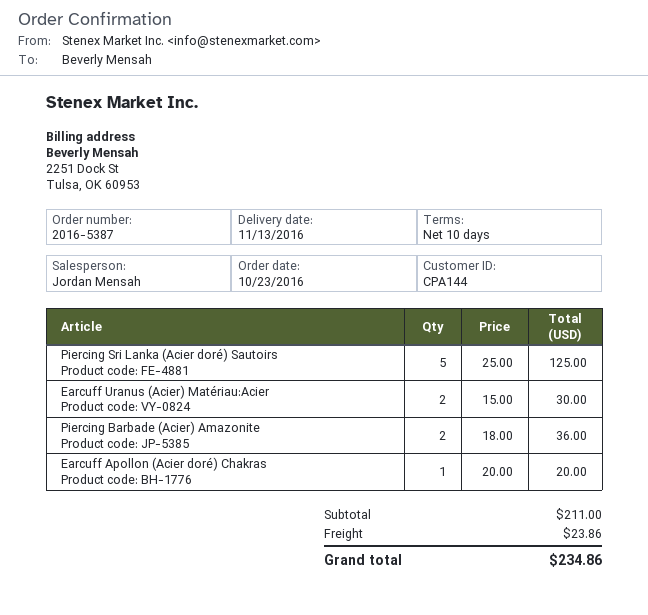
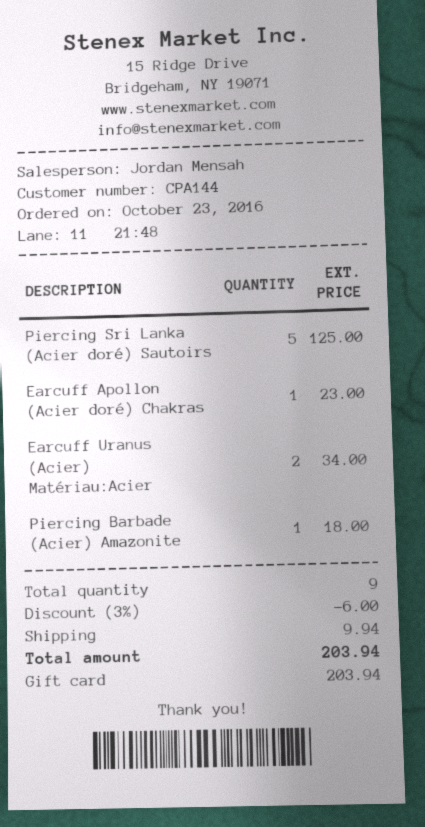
Earcuff Uranus (Acier) Matériau:Acier: 2 for 30.00 -> 2 for 34.00
Piercing Barbade (Acier) Amazonite: 2 for 36.00 -> 1 for 18.00
Earcuff Apollon (Acier doré) Chakras: 1 for 20.00 -> 1 for 23.00
discount: none -> 3% = 6.00
shipping: 23.86 -> 9.94
total: 234.86 -> 203.94

